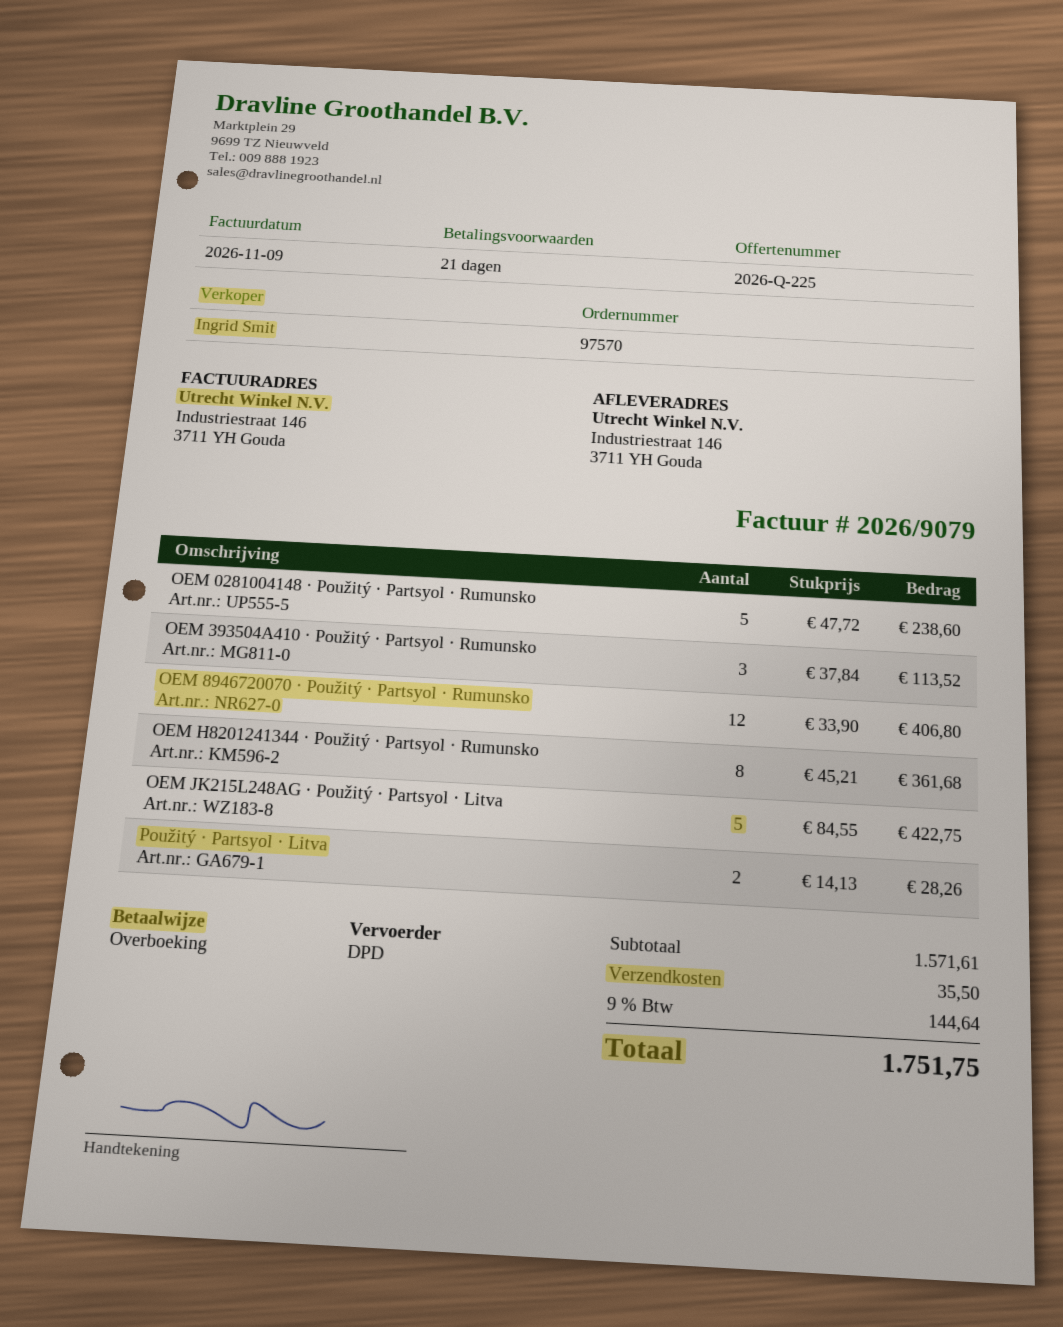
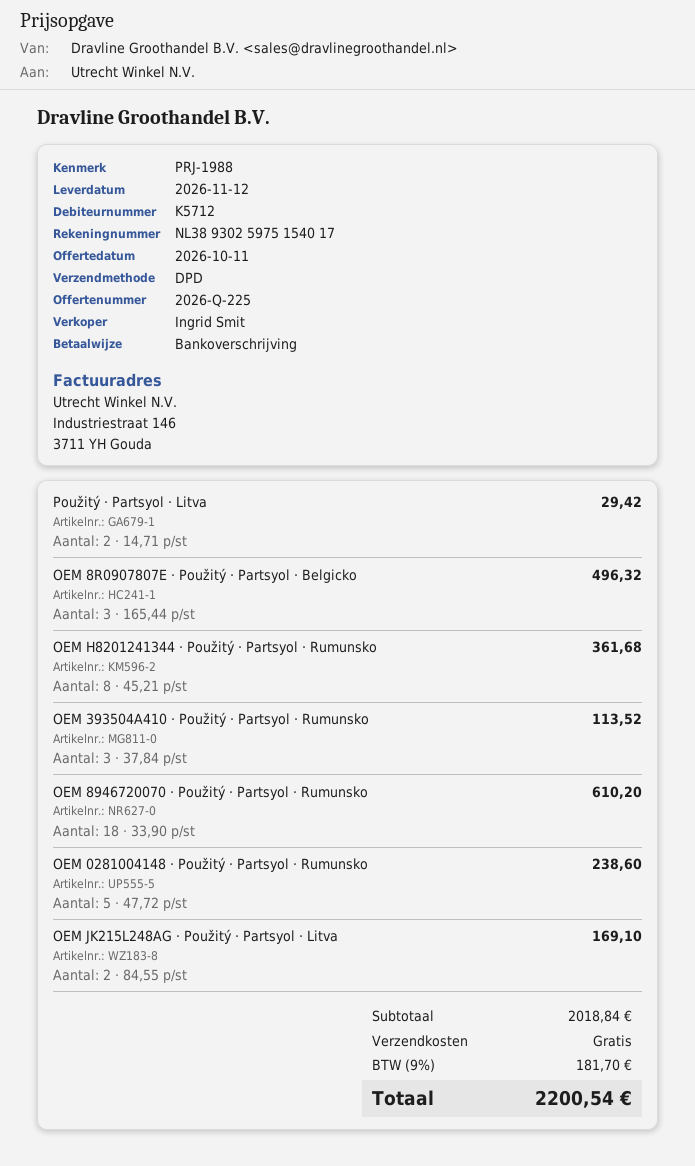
OEM 8946720070 · Použitý · Partsyol · Rumunsko: 12 x 33.90 = 406.80 -> 18 x 33.90 = 610.20
OEM JK215L248AG · Použitý · Partsyol · Litva: 5 x 84.55 = 422.75 -> 2 x 84.55 = 169.10
Použitý · Partsyol · Litva: 2 x 14.13 = 28.26 -> 2 x 14.71 = 29.42
OEM 8R0907807E · Použitý · Partsyol · Belgicko: none -> 3 x 165.44 = 496.32
subtotal: 1571.61 -> 2018.84
shipping: 35.50 -> 0.00
tax: 9% = 144.64 -> 9% = 181.70
total: 1751.75 -> 2200.54

